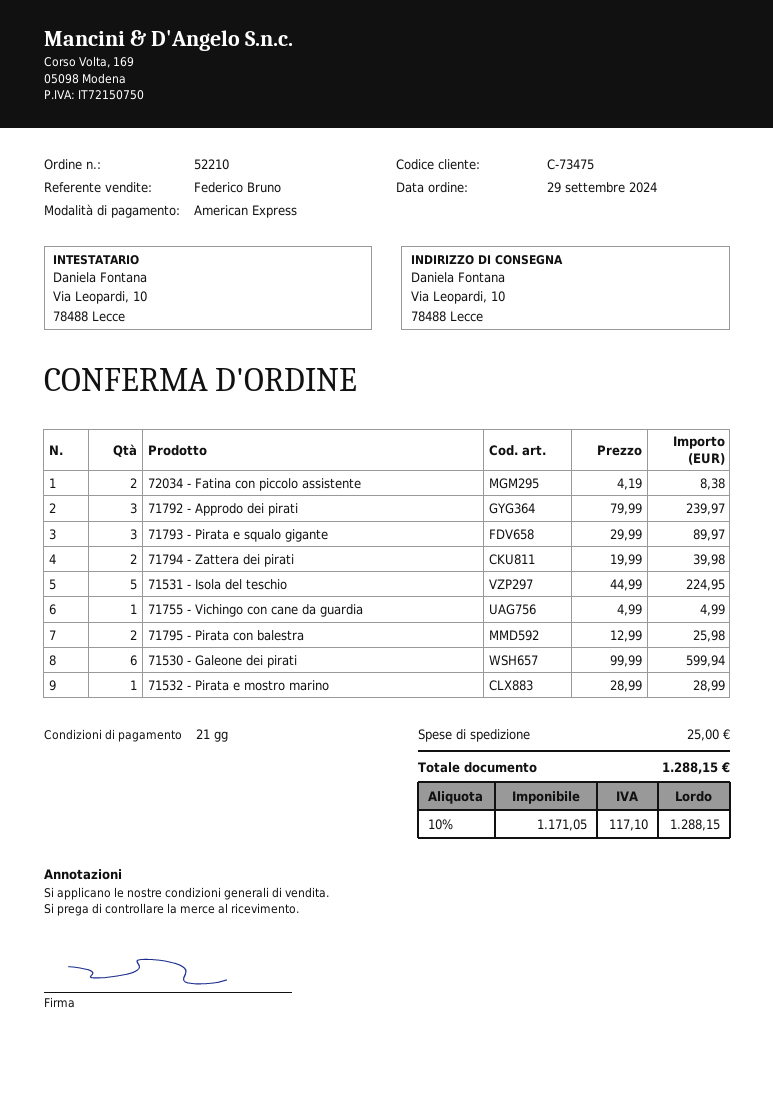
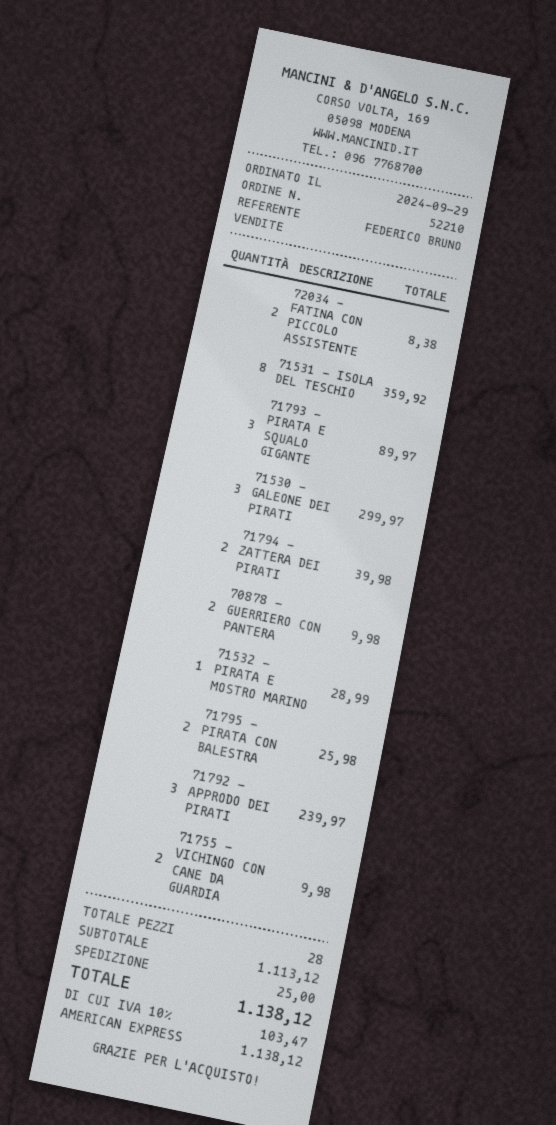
71531 - Isola del teschio: 5 for 224.95 -> 8 for 359.92
71755 - Vichingo con cane da guardia: 1 for 4.99 -> 2 for 9.98
71530 - Galeone dei pirati: 6 for 599.94 -> 3 for 299.97
70878 - GUERRIERO CON PANTERA: none -> 2 for 9.98
tax: 10% = 117.10 -> 10% = 103.47
total: 1288.15 -> 1138.12

